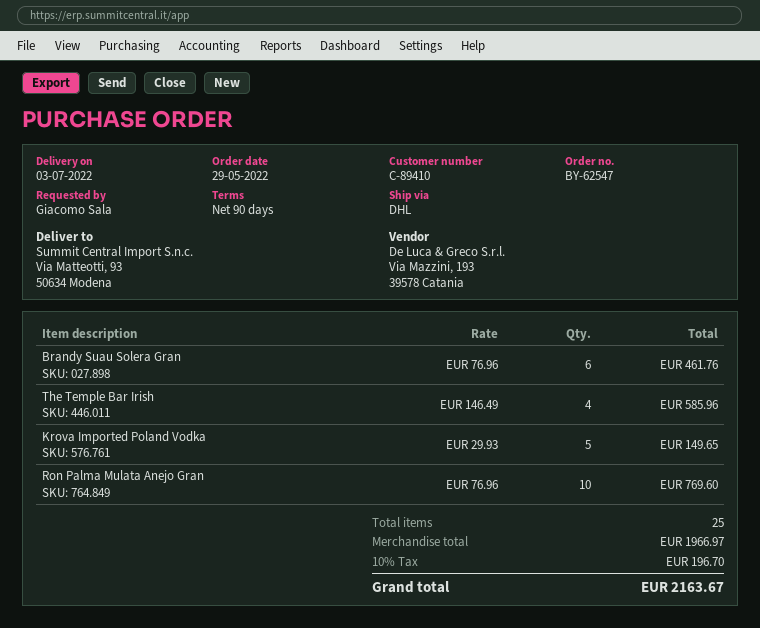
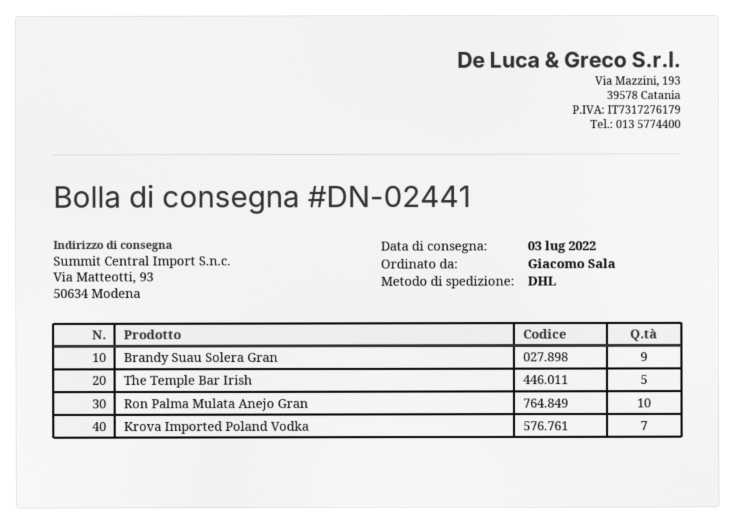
Brandy Suau Solera Gran: 6 -> 9
The Temple Bar Irish: 4 -> 5
Krova Imported Poland Vodka: 5 -> 7

